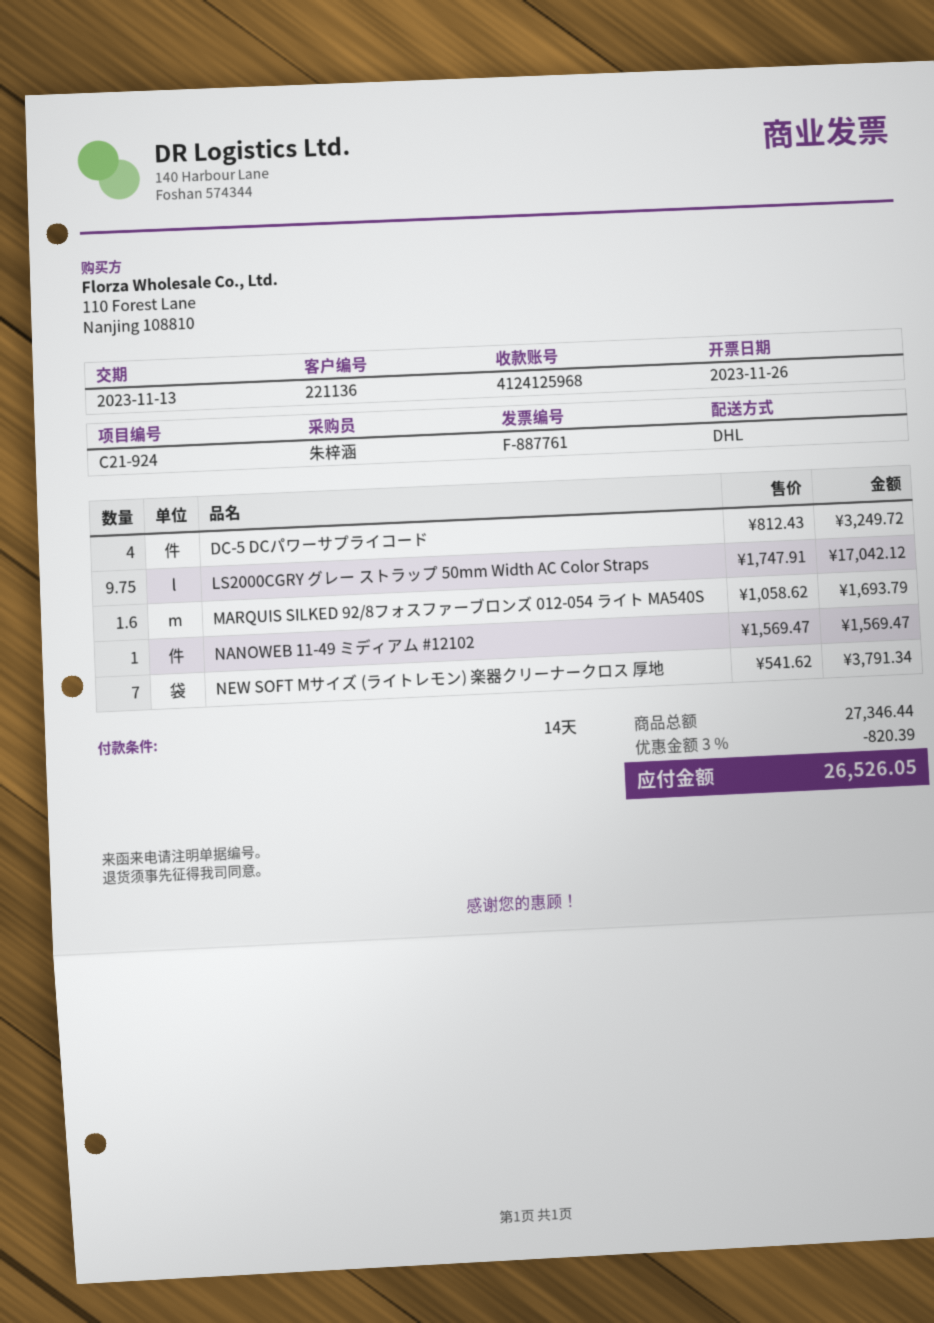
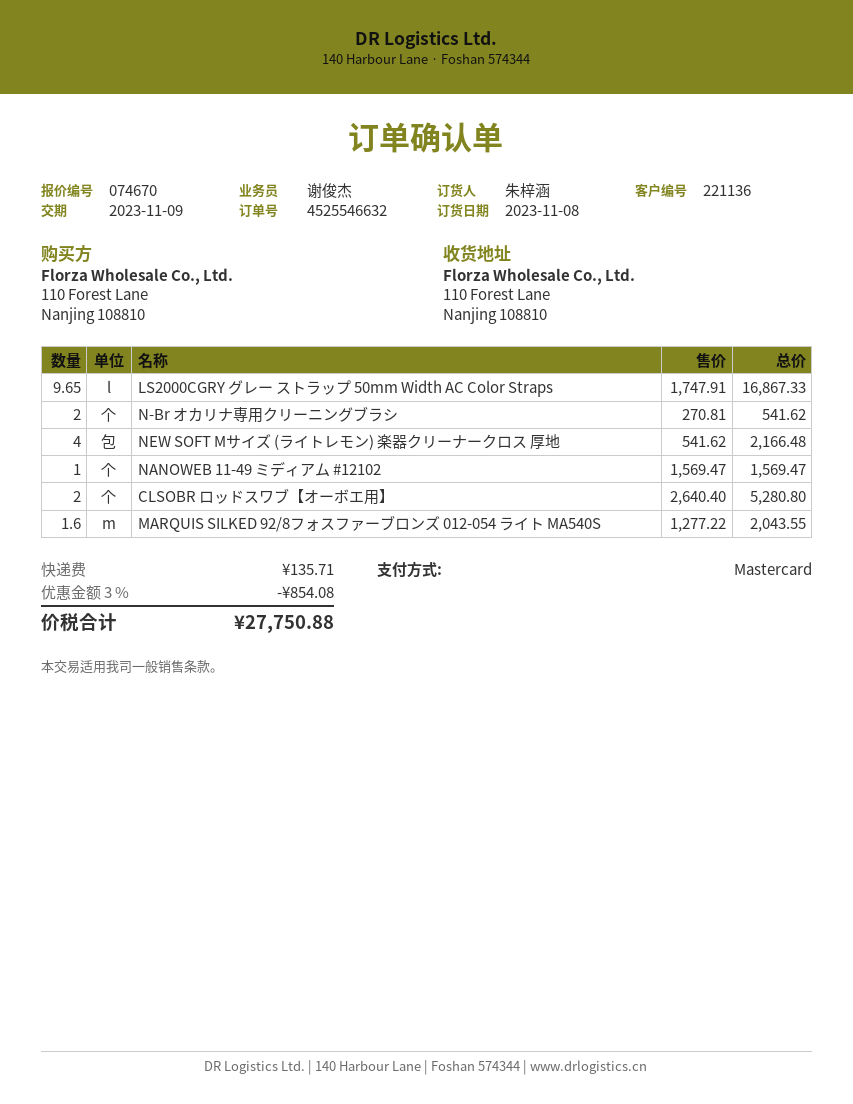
delivery date: 2023-11-13 -> 2023-11-09
DC-5 DCパワーサプライコード: 4 x 812.43 = 3249.72 -> none
LS2000CGRY グレー ストラップ 50mm Width AC Color Straps: 9.75 x 1747.91 = 17042.12 -> 9.65 x 1747.91 = 16867.33
MARQUIS SILKED 92/8フォスファーブロンズ 012-054 ライト MA540S: 1.6 x 1058.62 = 1693.79 -> 1.6 x 1277.22 = 2043.55
NEW SOFT Mサイズ (ライトレモン) 楽器クリーナークロス 厚地: 7 x 541.62 = 3791.34 -> 4 x 541.62 = 2166.48
N-Br オカリナ専用クリーニングブラシ: none -> 2 x 270.81 = 541.62
CLSOBR ロッドスワブ【オーボエ用】: none -> 2 x 2640.40 = 5280.80
discount: 3% = 820.39 -> 3% = 854.08
shipping: none -> 135.71
total: 26526.05 -> 27750.88

